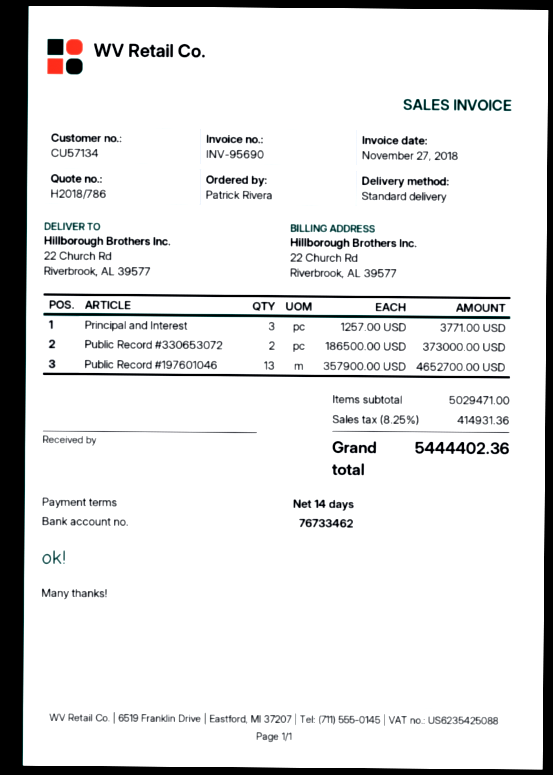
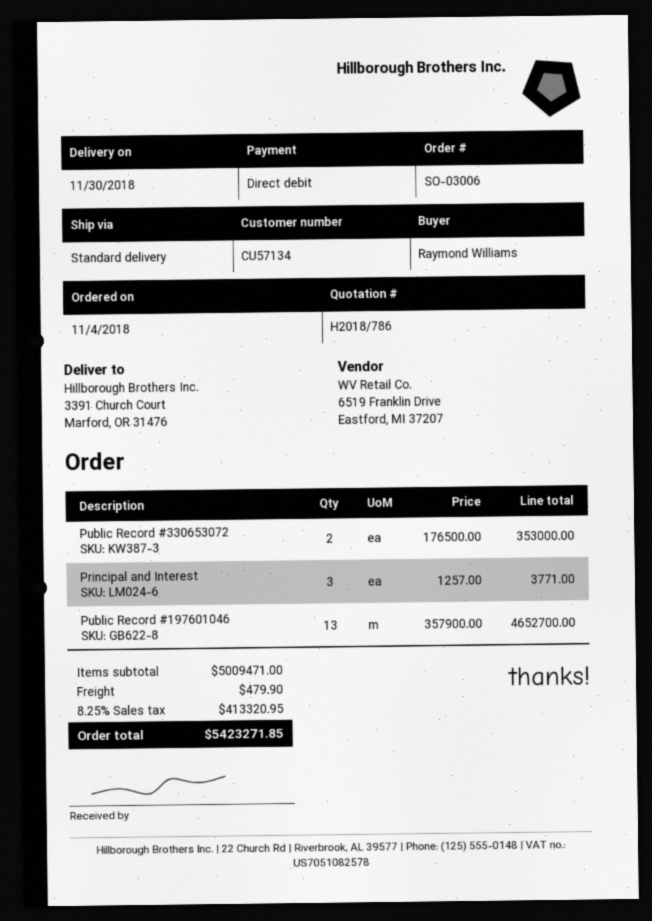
ordered by: Patrick Rivera -> Raymond Williams
ship to: 22 Church Rd, Riverbrook, AL 39577 -> 3391 Church Court, Marford, OR 31476
Public Record #330653072: 2 x 186500.00 = 373000.00 -> 2 x 176500.00 = 353000.00
subtotal: 5029471.00 -> 5009471.00
shipping: none -> 479.90
tax: 8.25% = 414931.36 -> 8.25% = 413320.95
total: 5444402.36 -> 5423271.85

